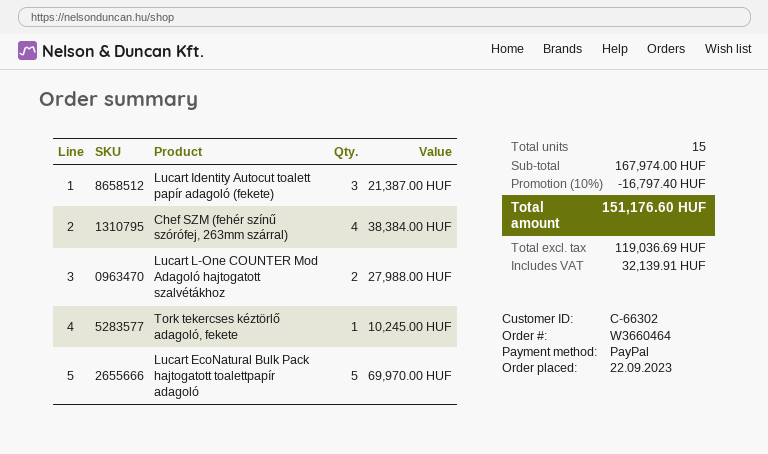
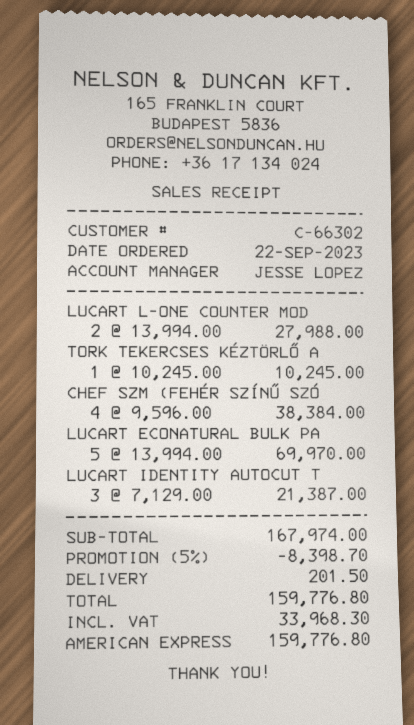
payment method: PayPal -> American Express
discount: 10% = 16797.40 -> 5% = 8398.70
shipping: none -> 201.50
tax: 32139.91 -> 33968.30
total: 151176.60 -> 159776.80

